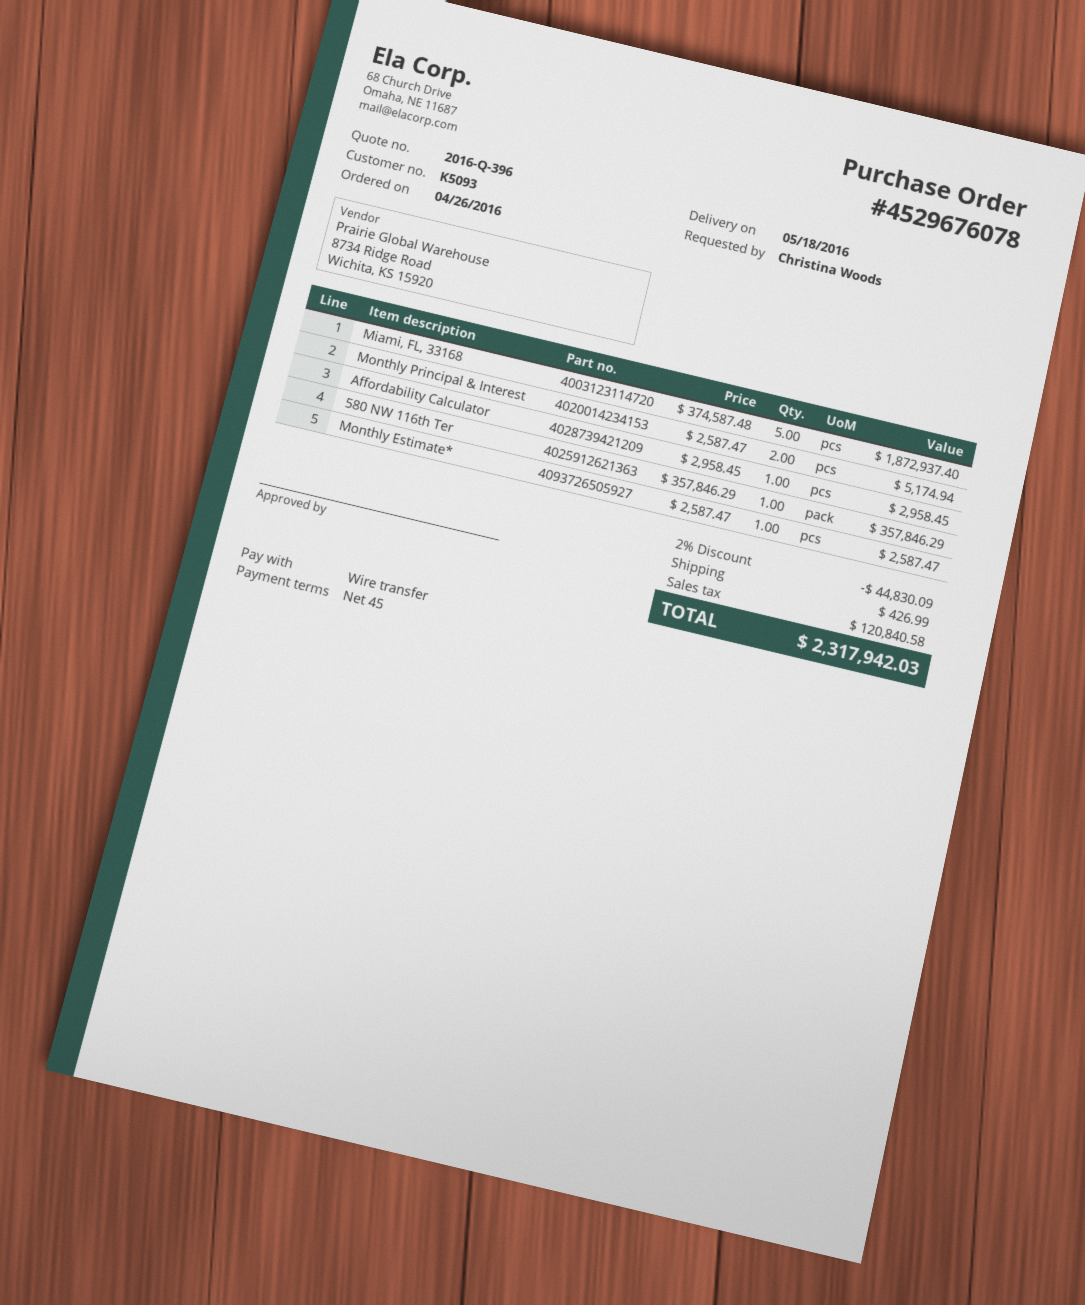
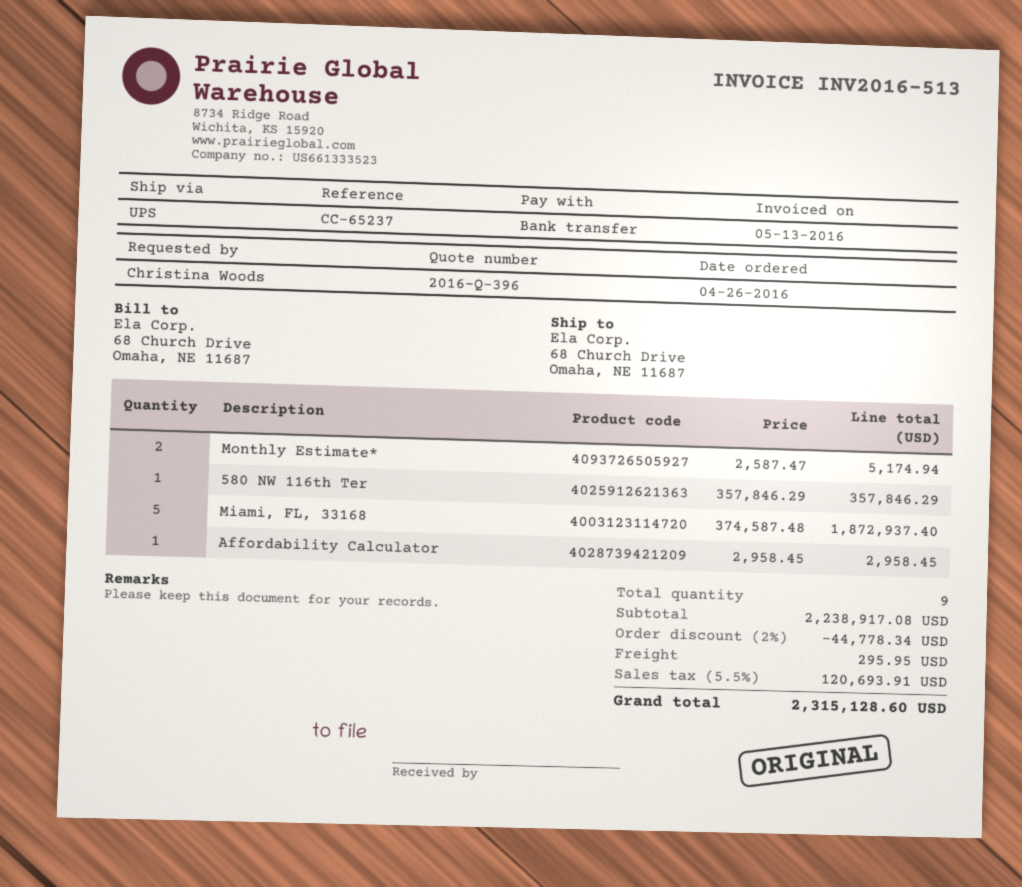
Monthly Principal & Interest: 2 x 2587.47 = 5174.94 -> none
Monthly Estimate*: 1 x 2587.47 = 2587.47 -> 2 x 2587.47 = 5174.94
discount: 2% = 44830.09 -> 2% = 44778.34
shipping: 426.99 -> 295.95
tax: 120840.58 -> 120693.91
total: 2317942.03 -> 2315128.60

